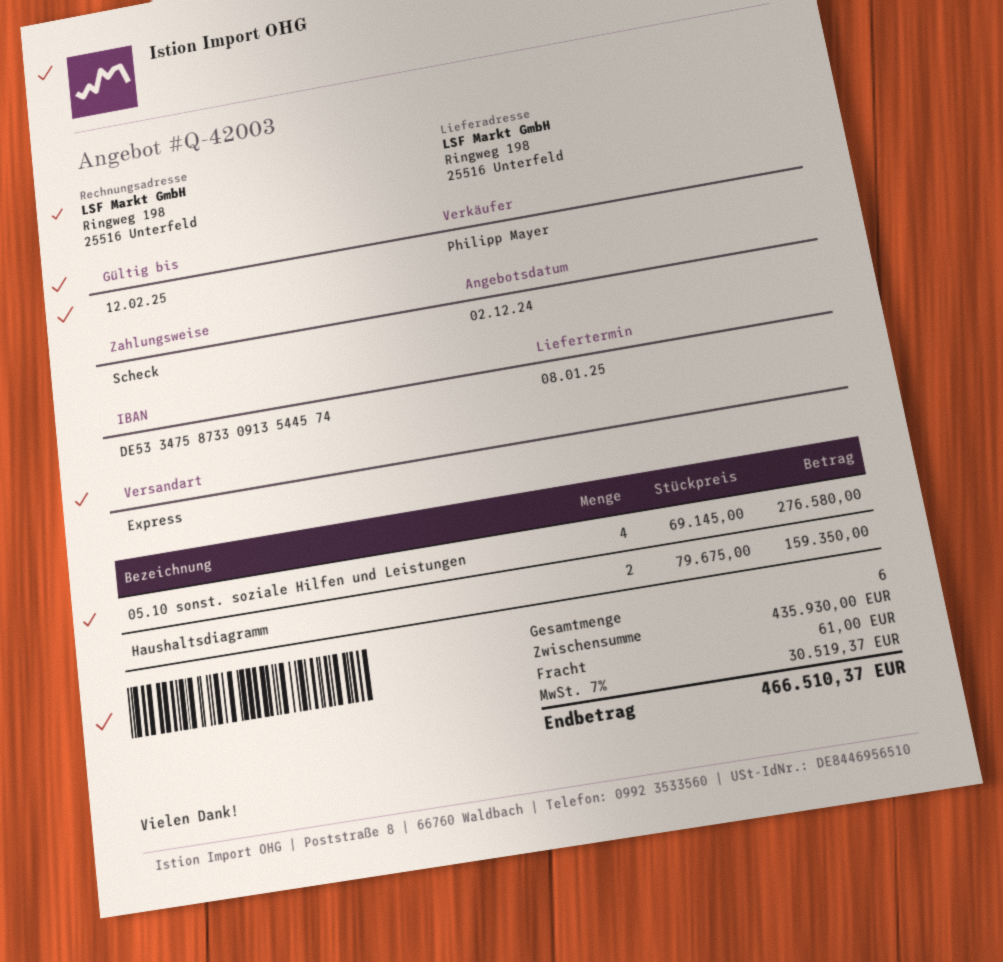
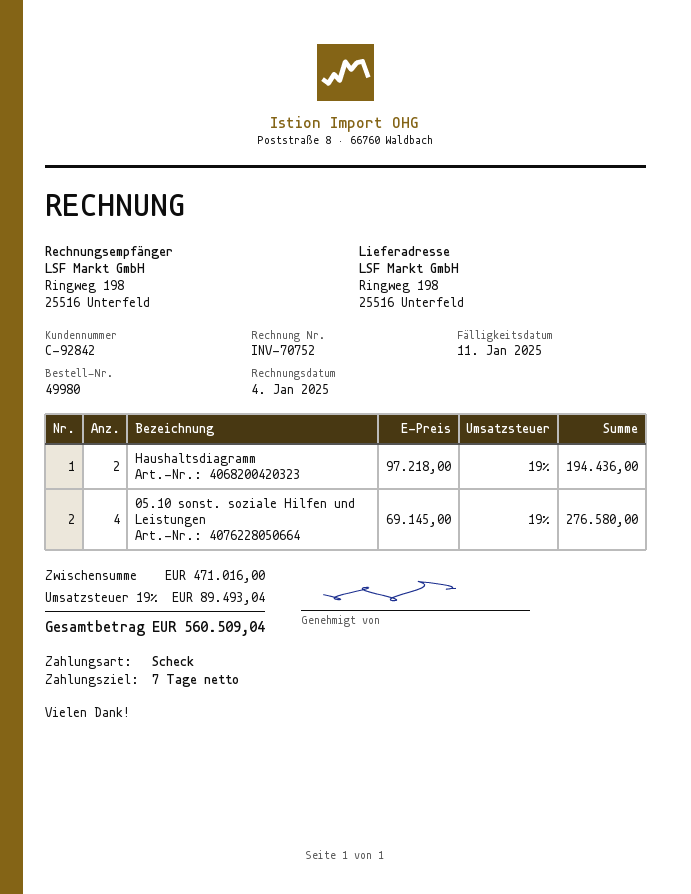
Haushaltsdiagramm: 2 x 79675.00 = 159350.00 -> 2 x 97218.00 = 194436.00
subtotal: 435930.00 -> 471016.00
shipping: 61.00 -> none
tax: 7% = 30519.37 -> 19% = 89493.04
total: 466510.37 -> 560509.04

